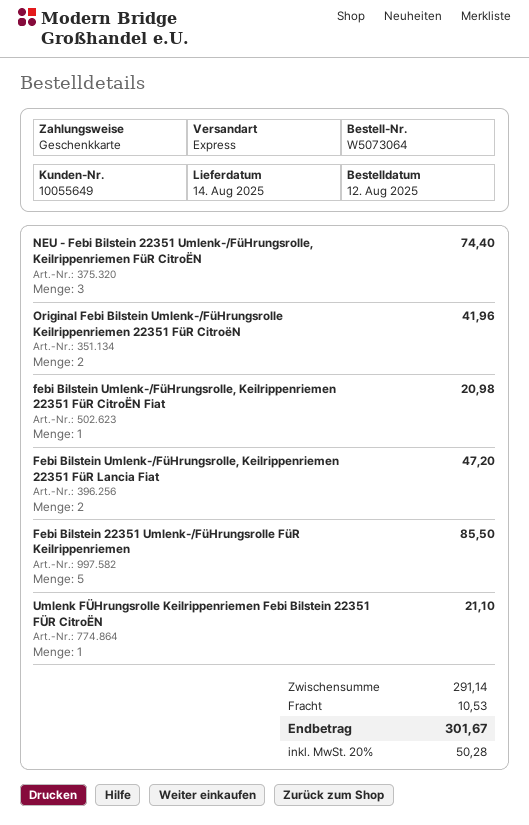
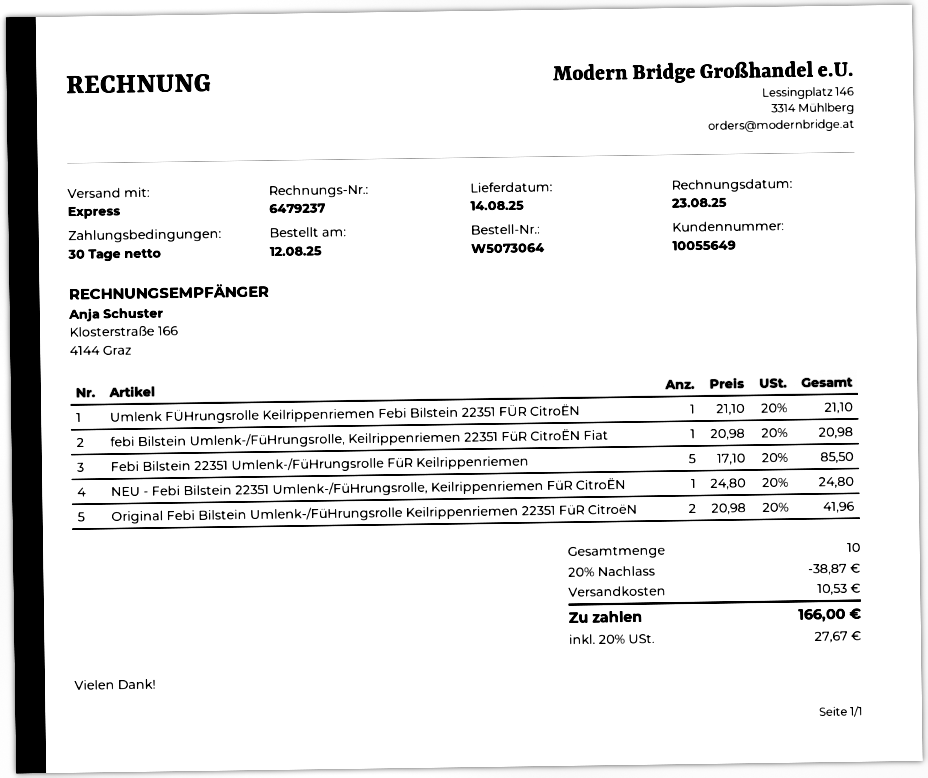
NEU - Febi Bilstein 22351 Umlenk-/FüHrungsrolle, Keilrippenriemen FüR CitroËN: 3 for 74.40 -> 1 for 24.80
Febi Bilstein Umlenk-/FüHrungsrolle, Keilrippenriemen 22351 FüR Lancia Fiat: 2 for 47.20 -> none
discount: none -> 20% = 38.87
tax: 20% = 50.28 -> 20% = 27.67
total: 301.67 -> 166.00

